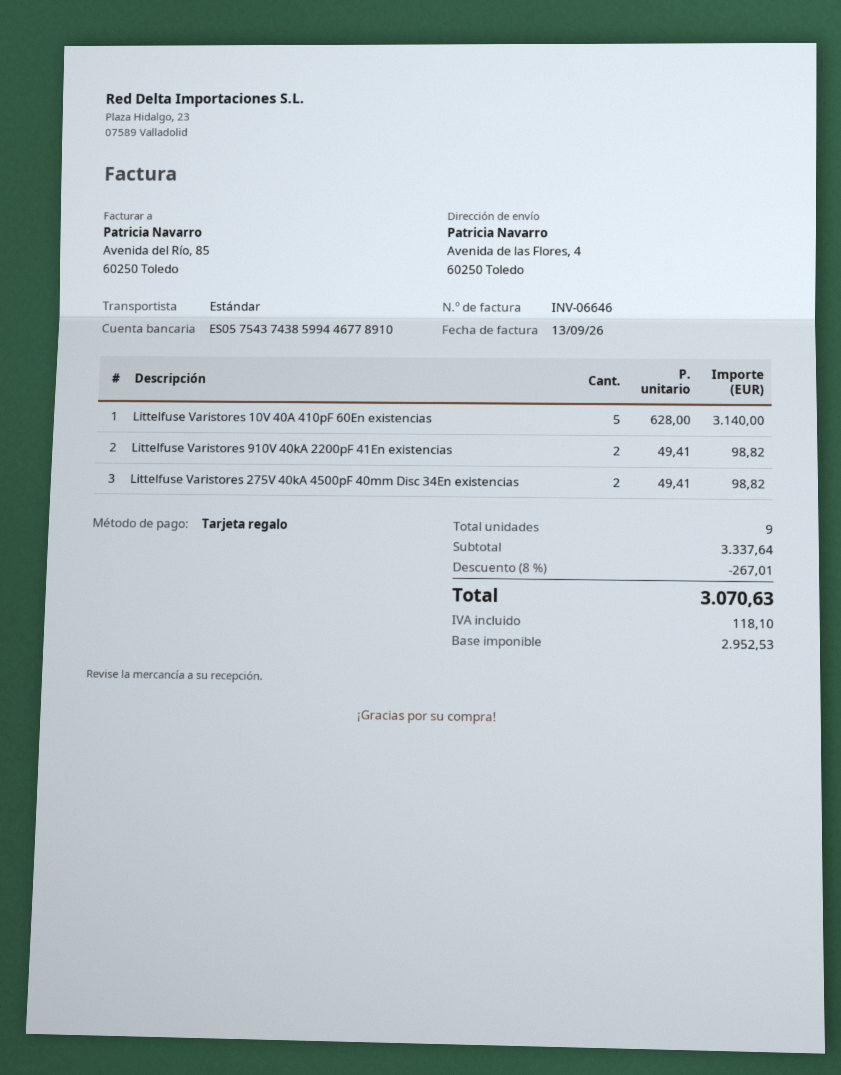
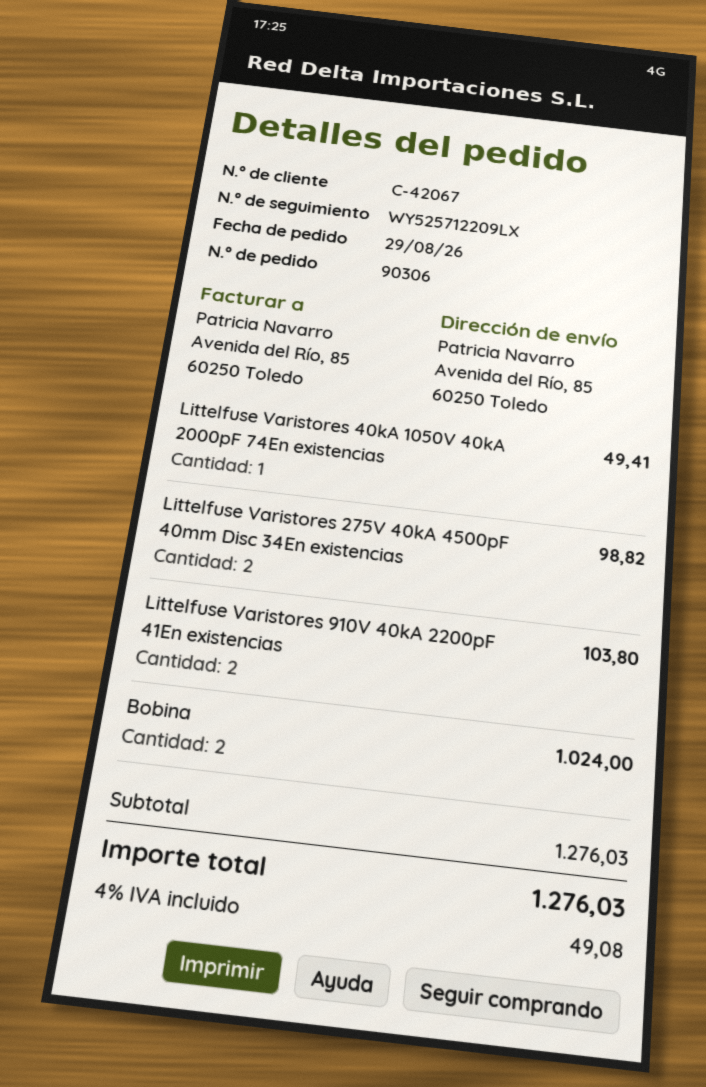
ship to: Avenida de las Flores, 4, 60250 Toledo -> Avenida del Río, 85, 60250 Toledo
Littelfuse Varistores 10V 40A 410pF 60En existencias: 5 for 3140.00 -> none
Littelfuse Varistores 910V 40kA 2200pF 41En existencias: 2 for 98.82 -> 2 for 103.80
Littelfuse Varistores 40kA 1050V 40kA 2000pF 74En existencias: none -> 1 for 49.41
Bobina: none -> 2 for 1024.00
subtotal: 3337.64 -> 1276.03
discount: 8% = 267.01 -> none
tax: 118.10 -> 49.08
total: 3070.63 -> 1276.03

